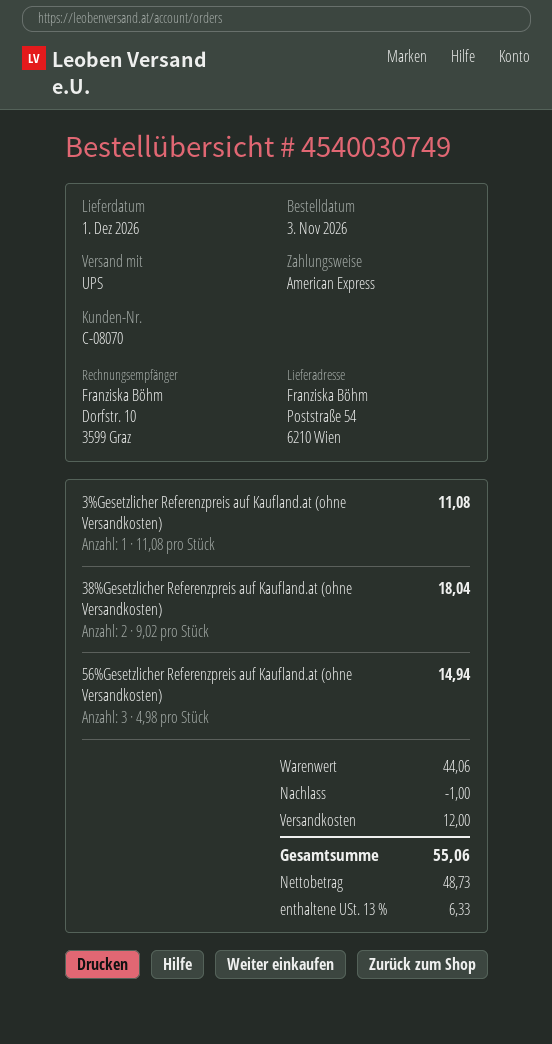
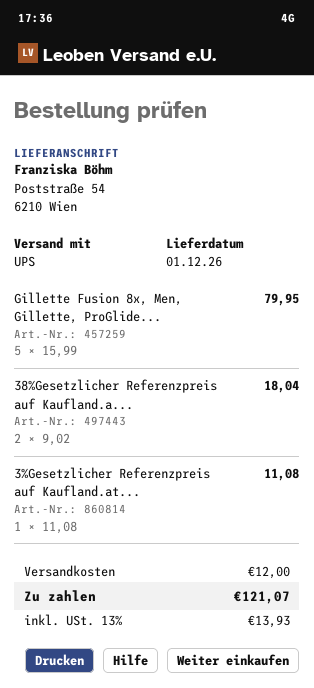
56%Gesetzlicher Referenzpreis auf Kaufland.at (ohne Versandkosten): 3 x 4.98 = 14.94 -> none
Gillette Fusion 8x, Men, Gillette, ProGlide...: none -> 5 x 15.99 = 79.95
discount: 1.00 -> none
tax: 13% = 6.33 -> 13% = 13.93
total: 55.06 -> 121.07

